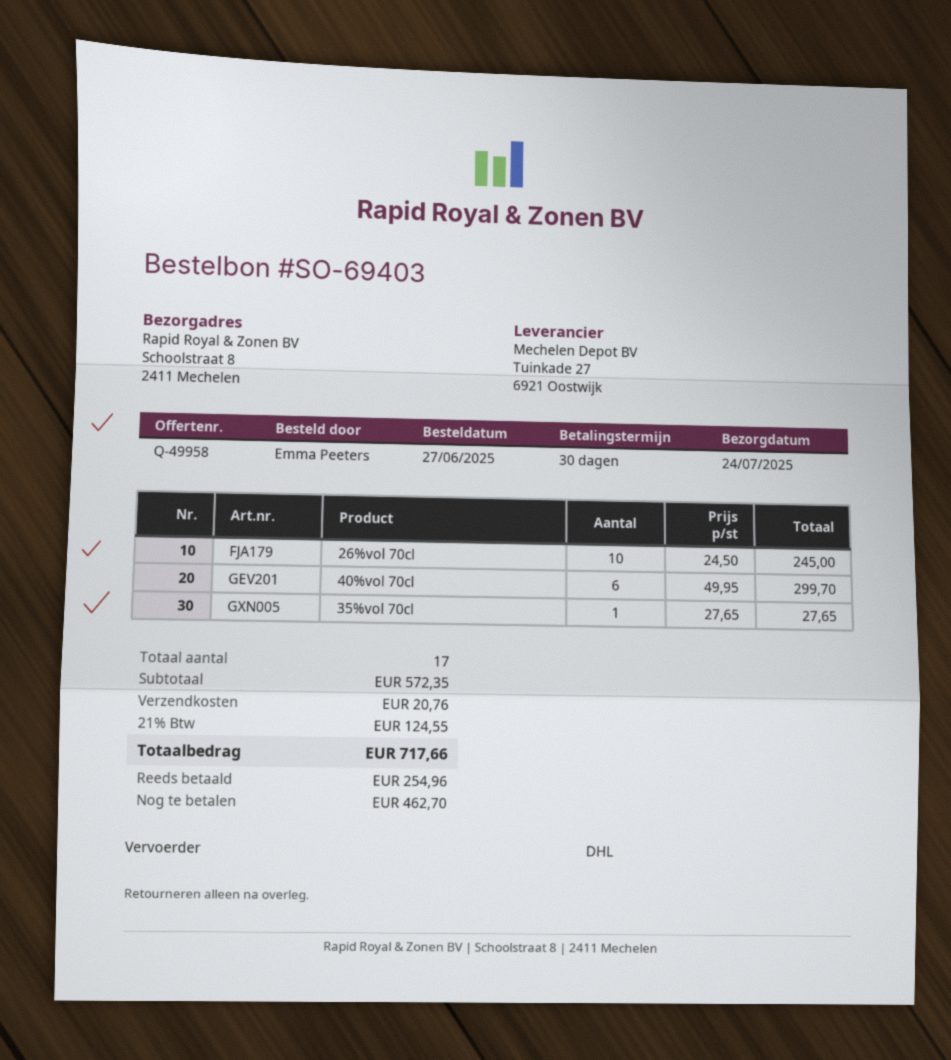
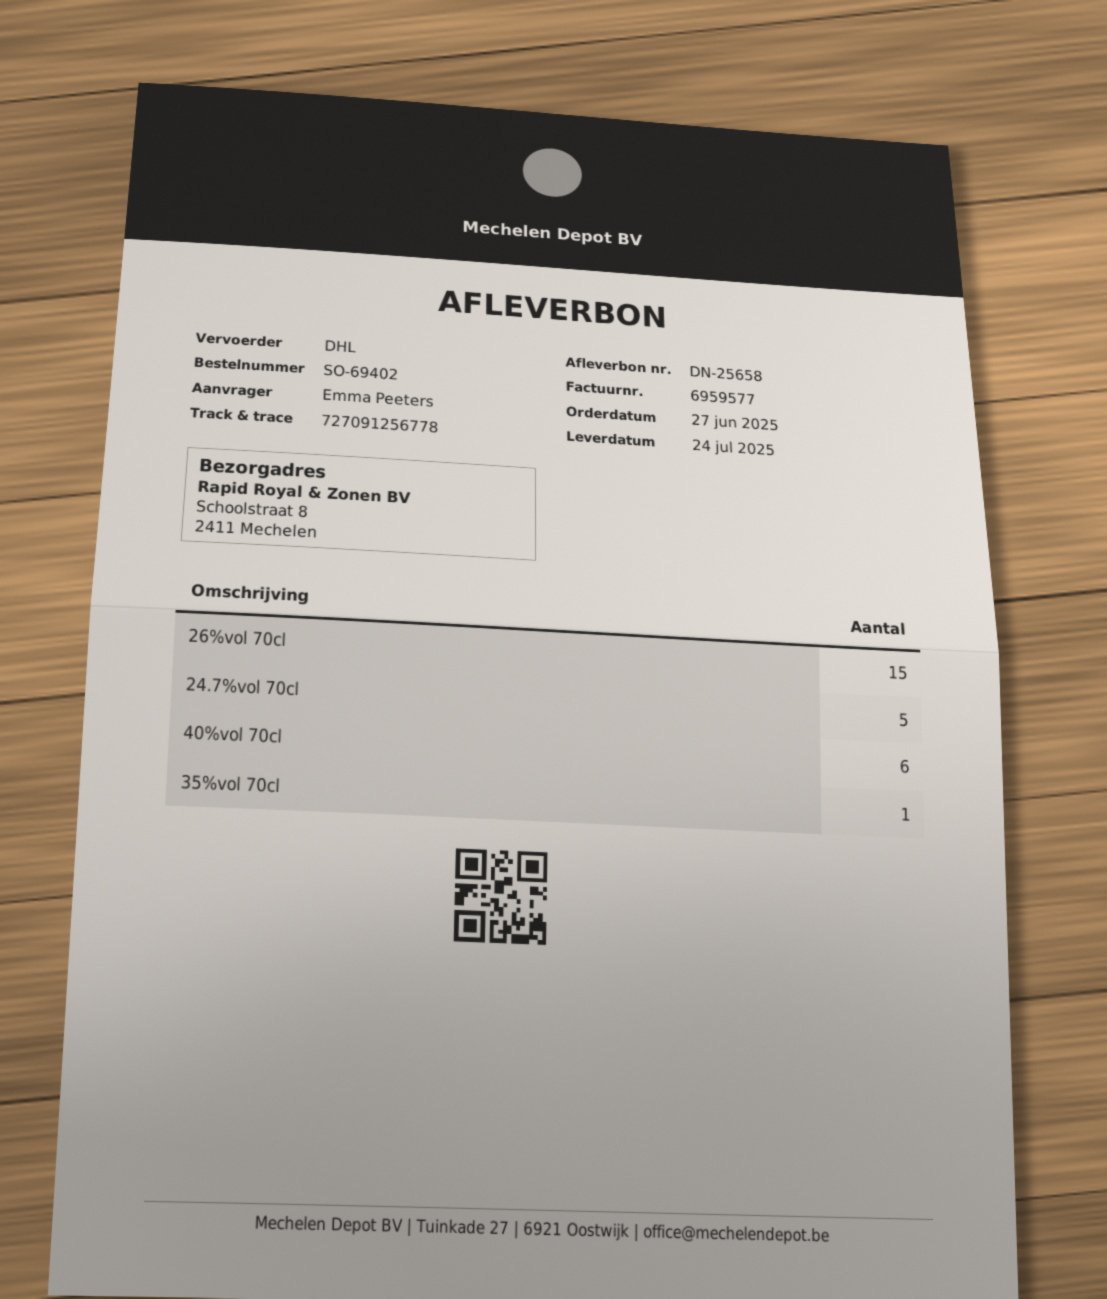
order number: SO-69403 -> SO-69402
26%vol 70cl: 10 -> 15
24.7%vol 70cl: none -> 5

